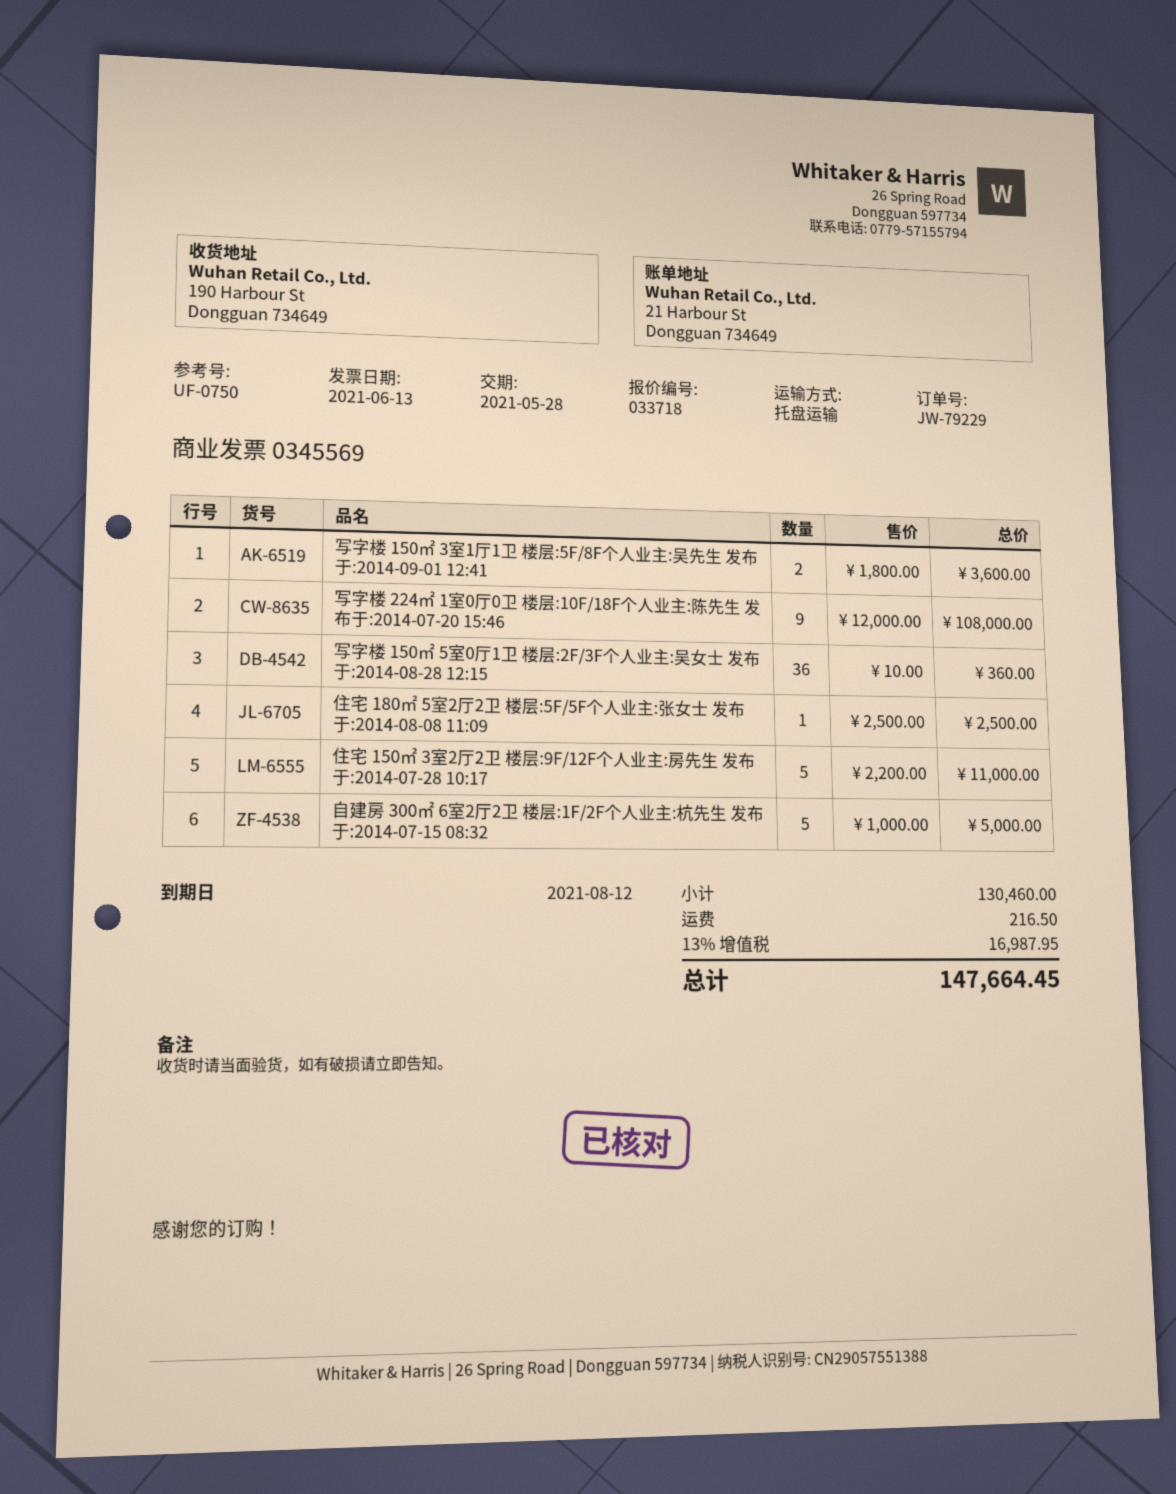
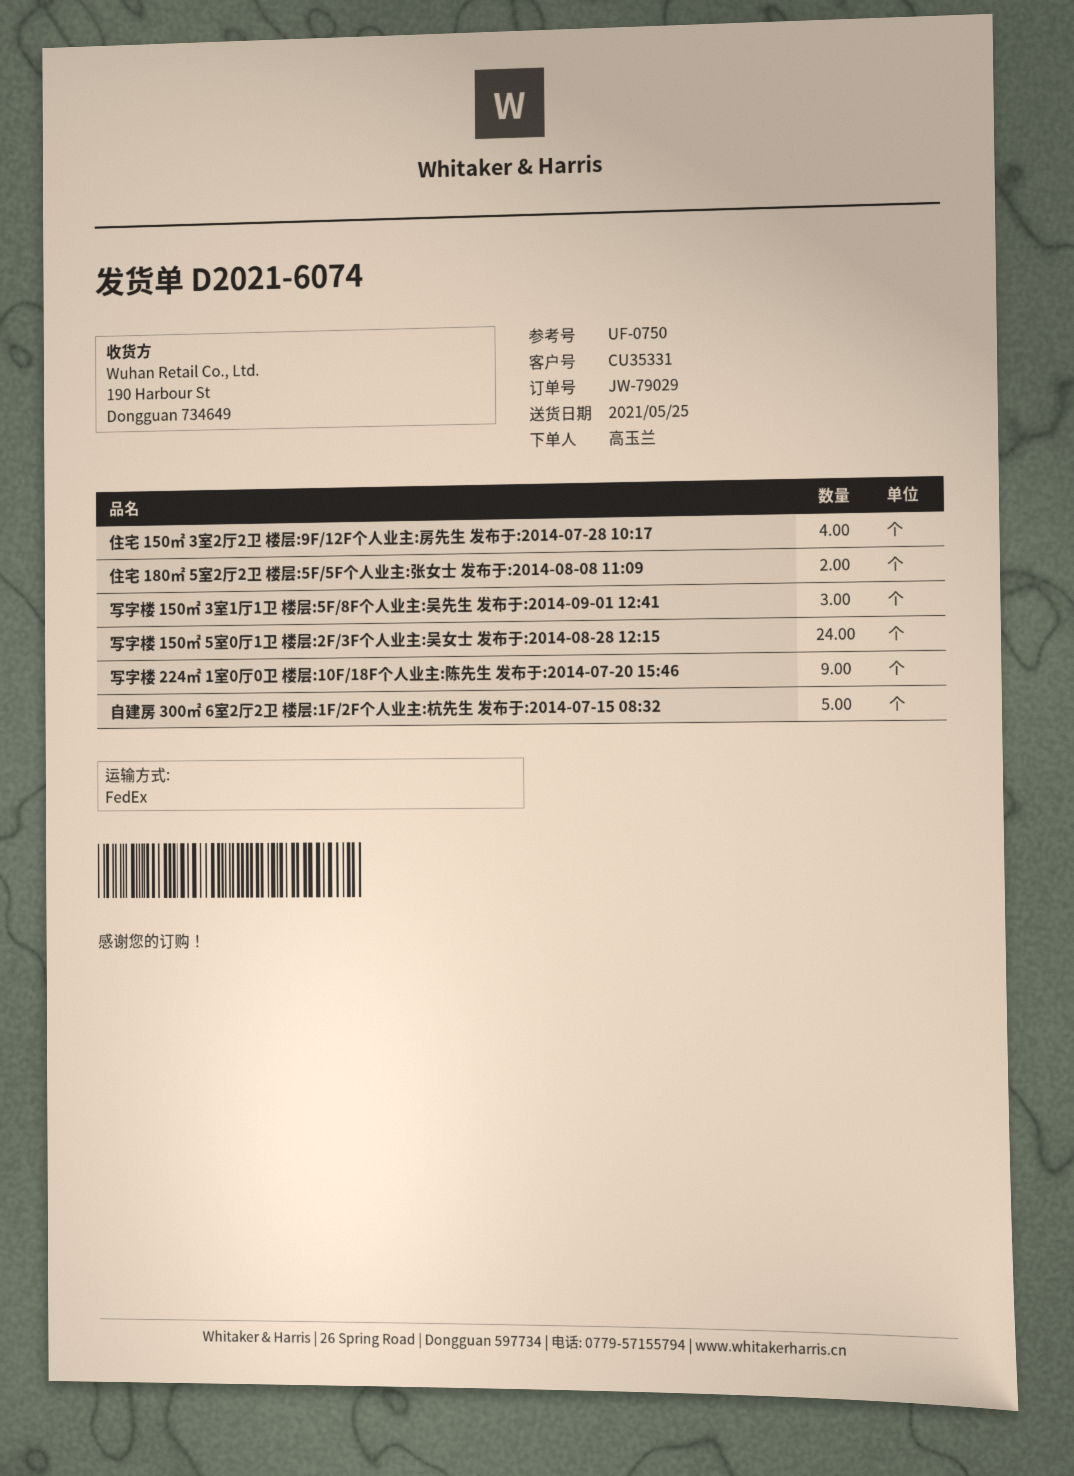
order number: JW-79229 -> JW-79029
delivery date: 2021-05-28 -> 2021-05-25
shipping method: pallet freight -> FedEx
写字楼 150㎡ 3室1厅1卫 楼层:5F/8F个人业主:吴先生 发布于:2014-09-01 12:41: 2 -> 3
写字楼 150㎡ 5室0厅1卫 楼层:2F/3F个人业主:吴女士 发布于:2014-08-28 12:15: 36 -> 24
住宅 180㎡ 5室2厅2卫 楼层:5F/5F个人业主:张女士 发布于:2014-08-08 11:09: 1 -> 2
住宅 150㎡ 3室2厅2卫 楼层:9F/12F个人业主:房先生 发布于:2014-07-28 10:17: 5 -> 4

